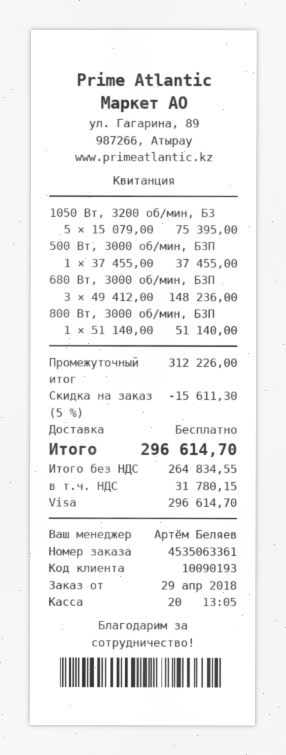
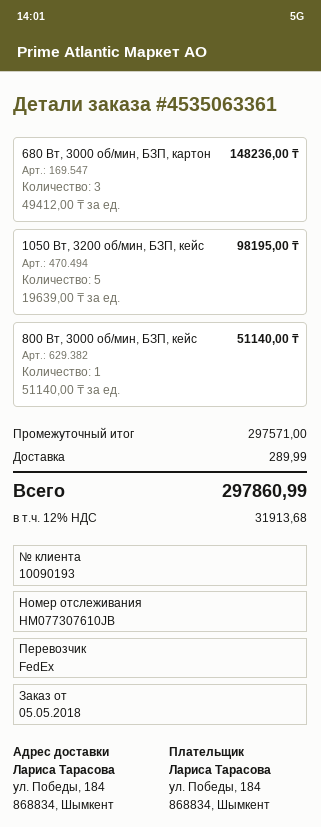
order date: 2018-04-29 -> 2018-05-05
1050 Вт, 3200 об/мин, БЗ: 5 x 15079.00 = 75395.00 -> 5 x 19639.00 = 98195.00
500 Вт, 3000 об/мин, БЗП: 1 x 37455.00 = 37455.00 -> none
subtotal: 312226.00 -> 297571.00
discount: 5% = 15611.30 -> none
shipping: 0.00 -> 289.99
tax: 31780.15 -> 31913.68
total: 296614.70 -> 297860.99

